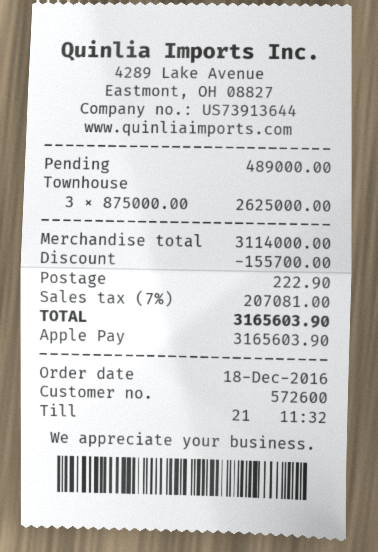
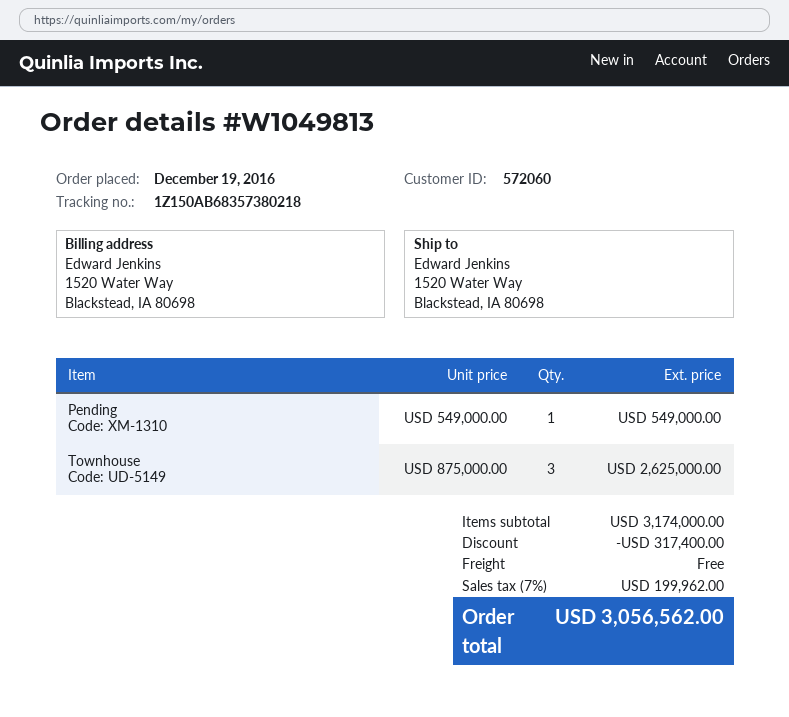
order date: 2016-12-18 -> 2016-12-19
customer number: 572600 -> 572060
Pending: 1 x 489000.00 = 489000.00 -> 1 x 549000.00 = 549000.00
subtotal: 3114000.00 -> 3174000.00
discount: 155700.00 -> 317400.00
shipping: 222.90 -> 0.00
tax: 7% = 207081.00 -> 7% = 199962.00
total: 3165603.90 -> 3056562.00

